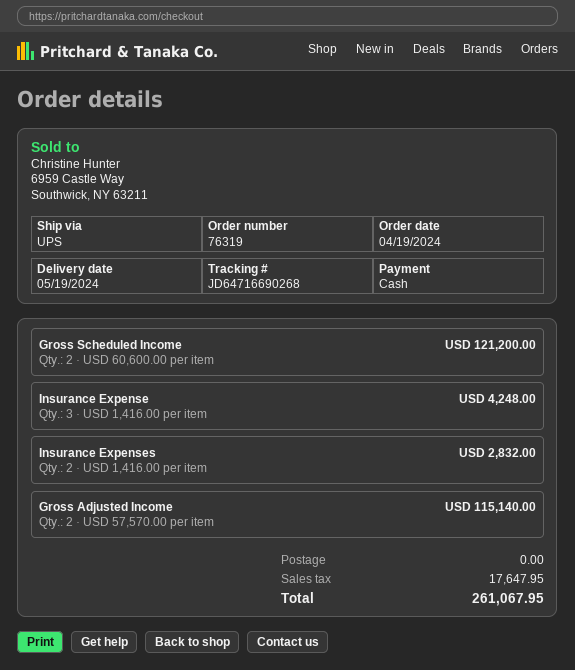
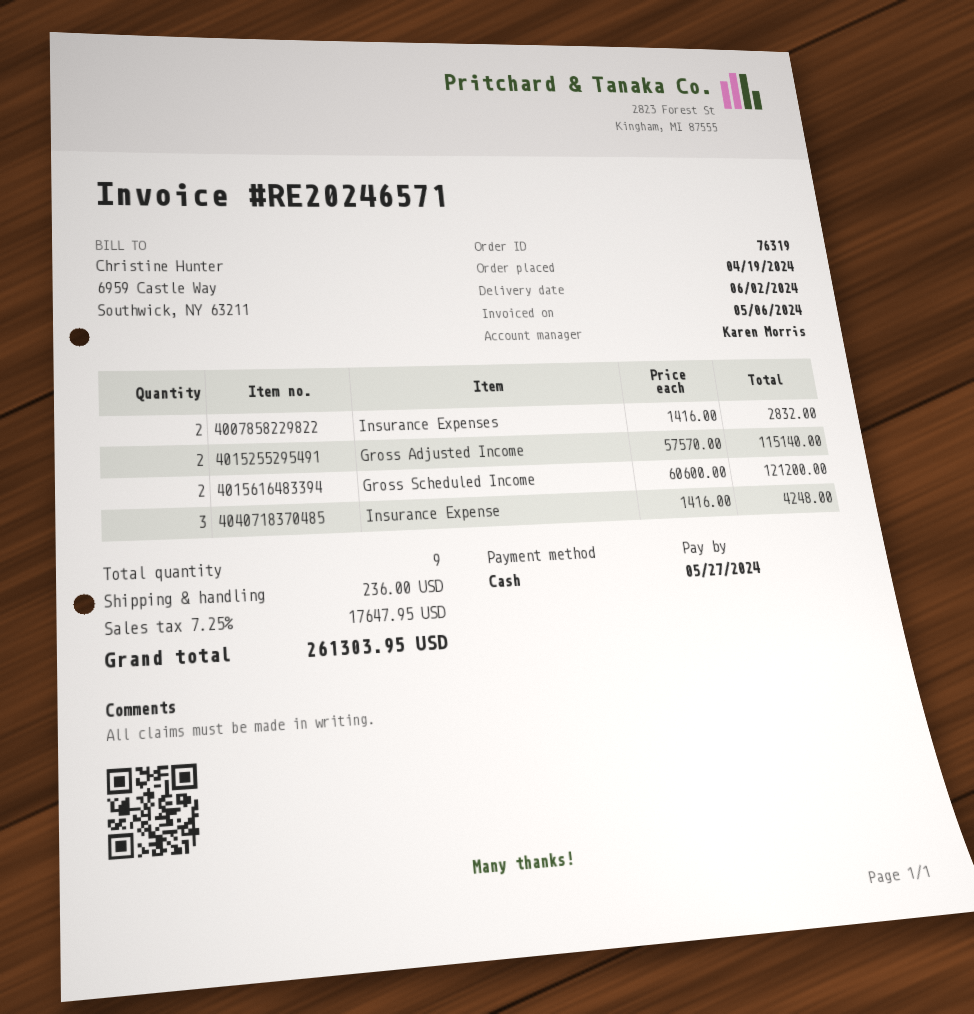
delivery date: 2024-05-19 -> 2024-06-02
shipping: 0.00 -> 236.00
total: 261067.95 -> 261303.95

